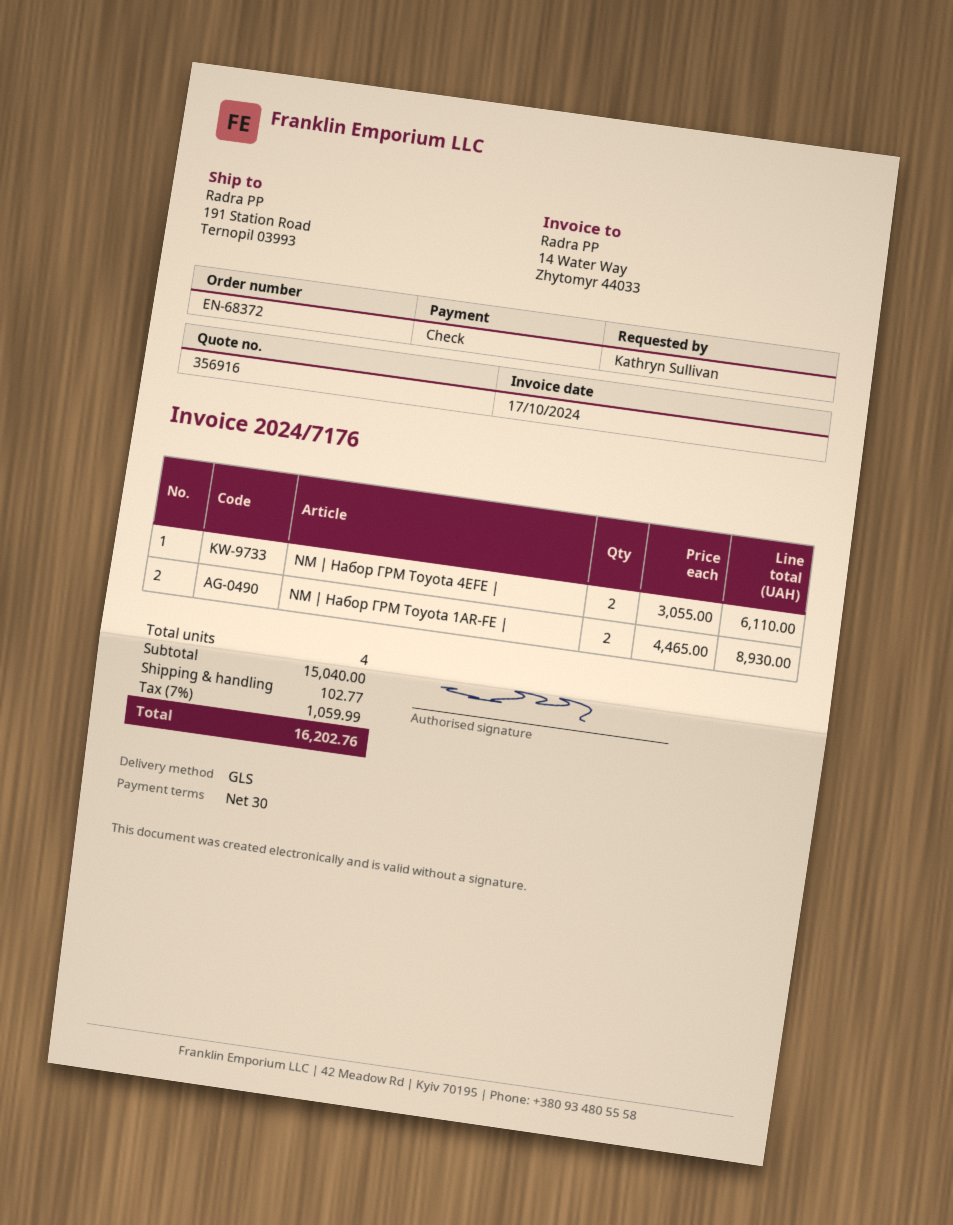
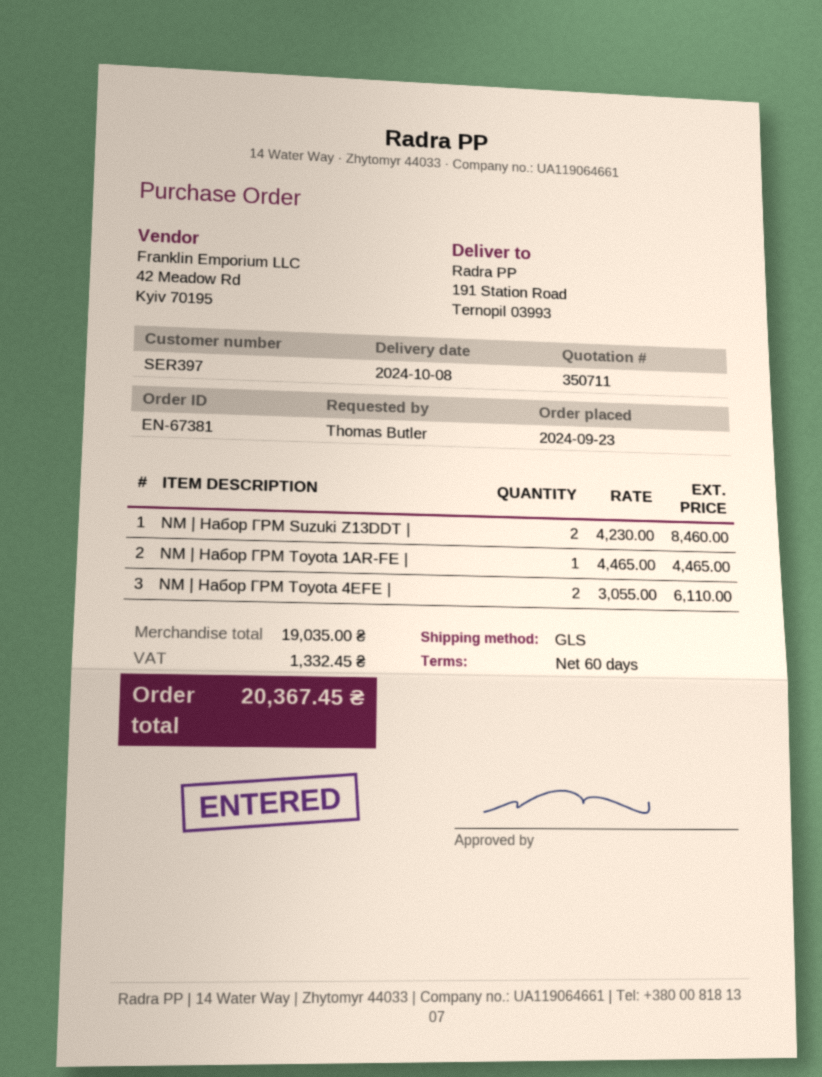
quote number: 356916 -> 350711
order number: EN-68372 -> EN-67381
payment terms: 30 days -> 60 days
ordered by: Kathryn Sullivan -> Thomas Butler
NM | Набор ГРМ Toyota 1AR-FE |: 2 x 4465.00 = 8930.00 -> 1 x 4465.00 = 4465.00
NM | Набор ГРМ Suzuki Z13DDT |: none -> 2 x 4230.00 = 8460.00
subtotal: 15040.00 -> 19035.00
shipping: 102.77 -> none
tax: 1059.99 -> 1332.45
total: 16202.76 -> 20367.45

